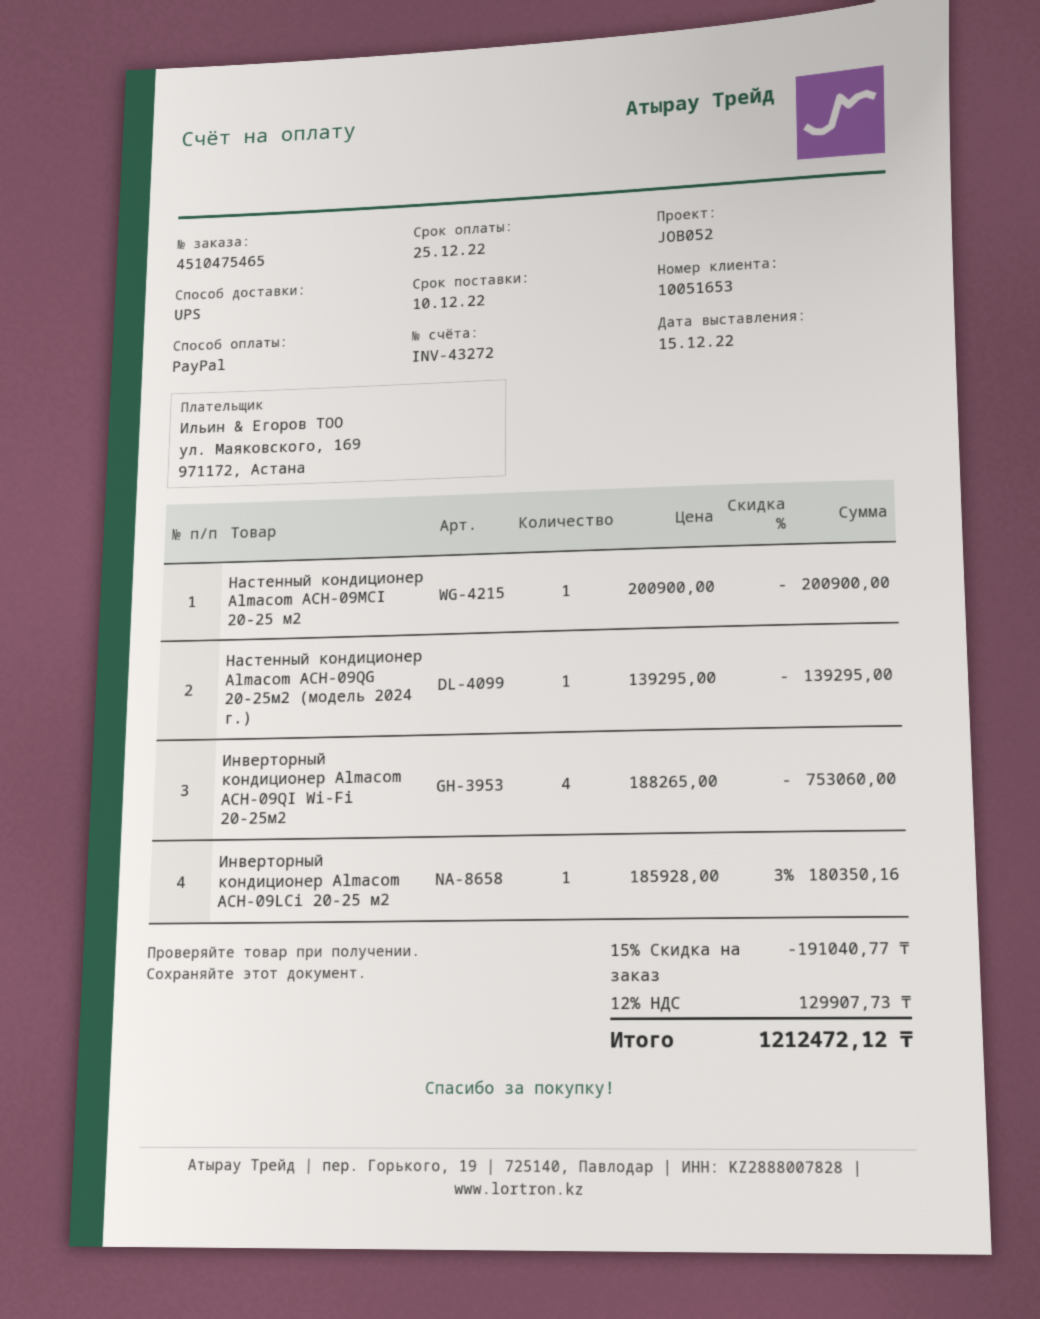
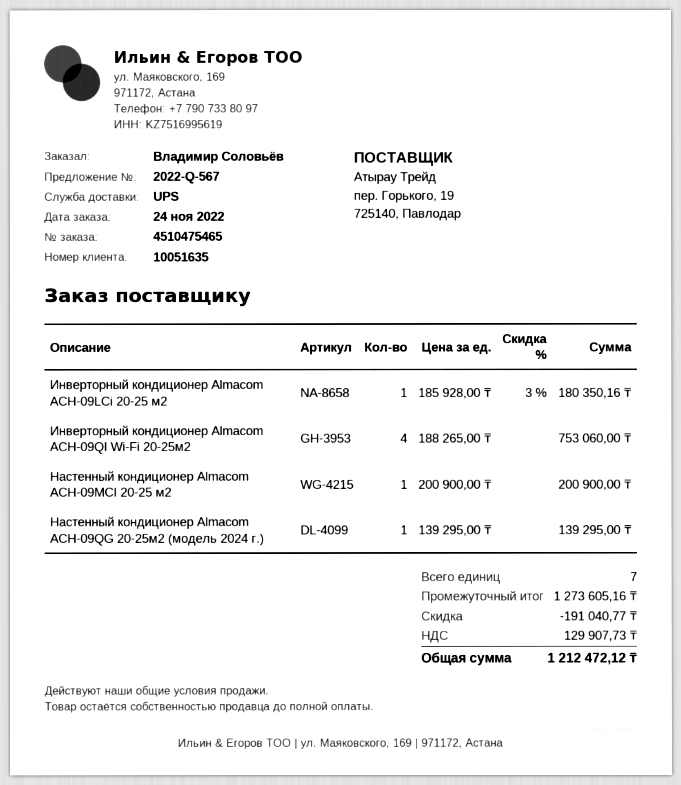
customer number: 10051653 -> 10051635

